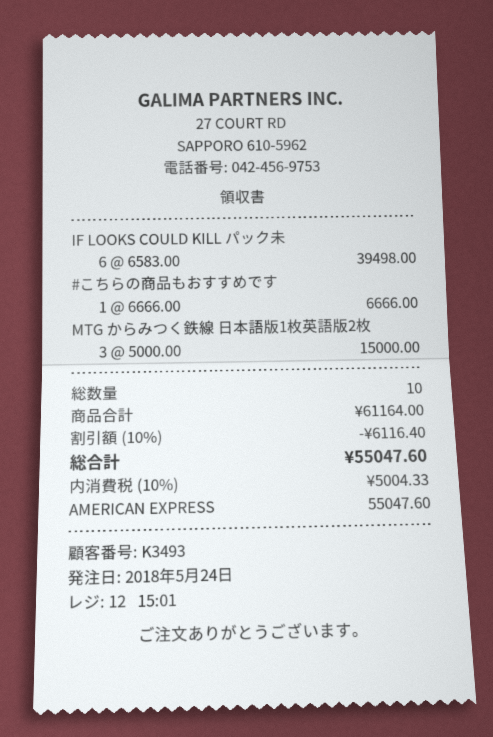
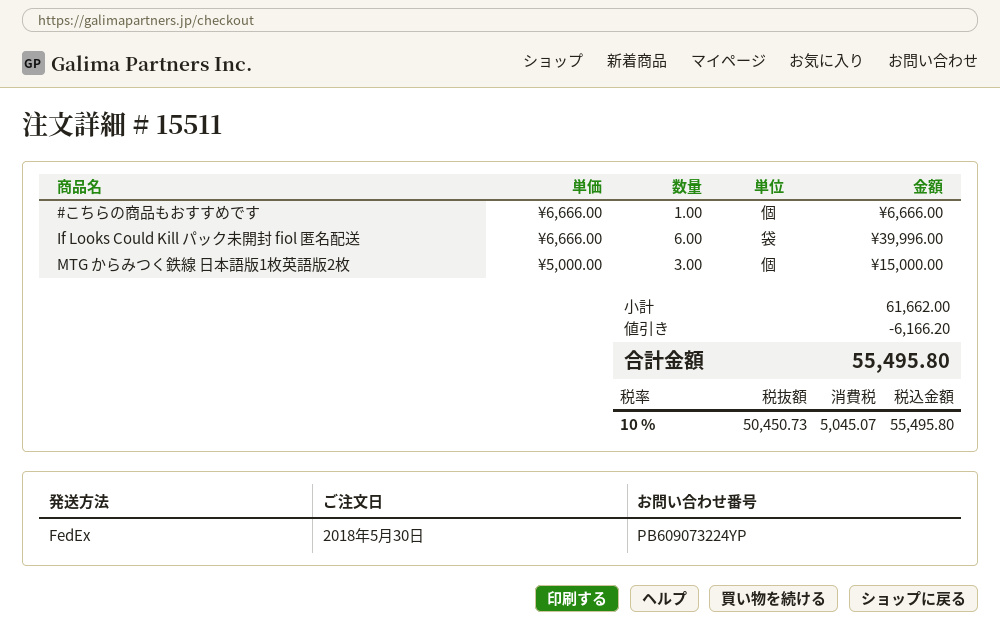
order date: 2018-05-24 -> 2018-05-30
IF LOOKS COULD KILL パック未: 6 x 6583.00 = 39498.00 -> 6 x 6666.00 = 39996.00
subtotal: 61164.00 -> 61662.00
discount: 6116.40 -> 6166.20
tax: 10% = 5004.33 -> 10% = 5045.07
total: 55047.60 -> 55495.80

